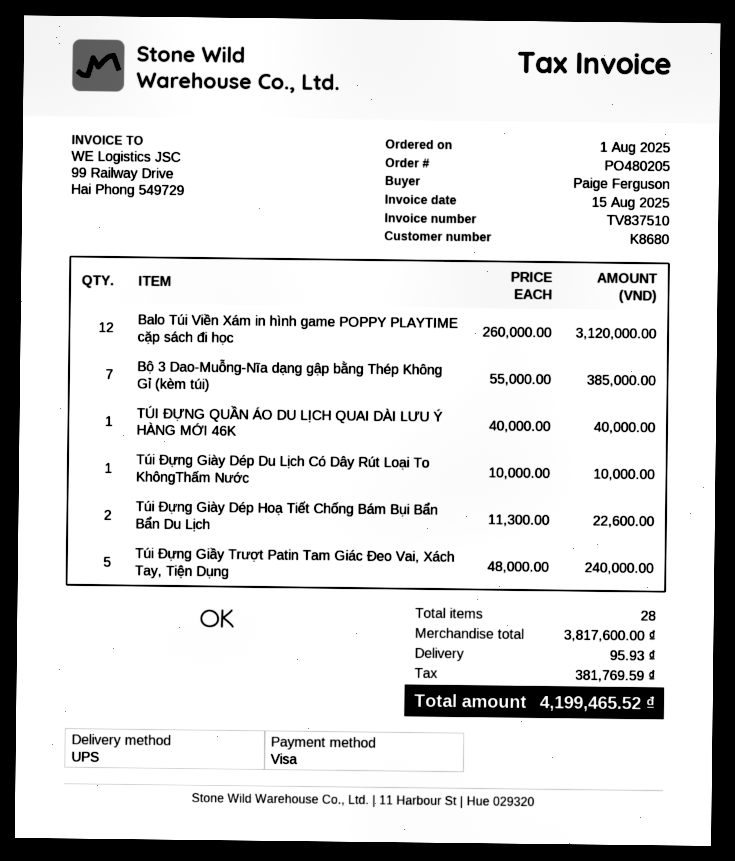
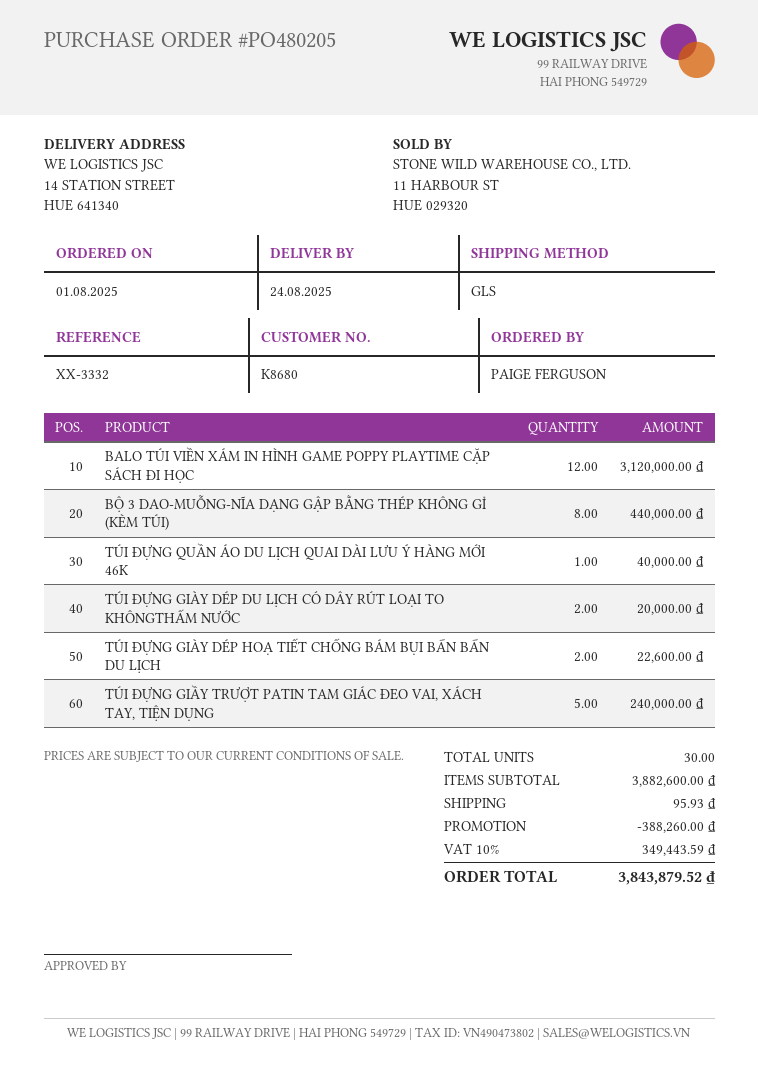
shipping method: UPS -> GLS
Bộ 3 Dao-Muỗng-Nĩa dạng gập bằng Thép Không Gỉ (kèm túi): 7 for 385000.00 -> 8 for 440000.00
Túi Đựng Giày Dép Du Lịch Có Dây Rút Loại To KhôngThấm Nước: 1 for 10000.00 -> 2 for 20000.00
total quantity: 28 -> 30
subtotal: 3817600.00 -> 3882600.00
discount: none -> 388260.00
tax: 381769.59 -> 349443.59
total: 4199465.52 -> 3843879.52

